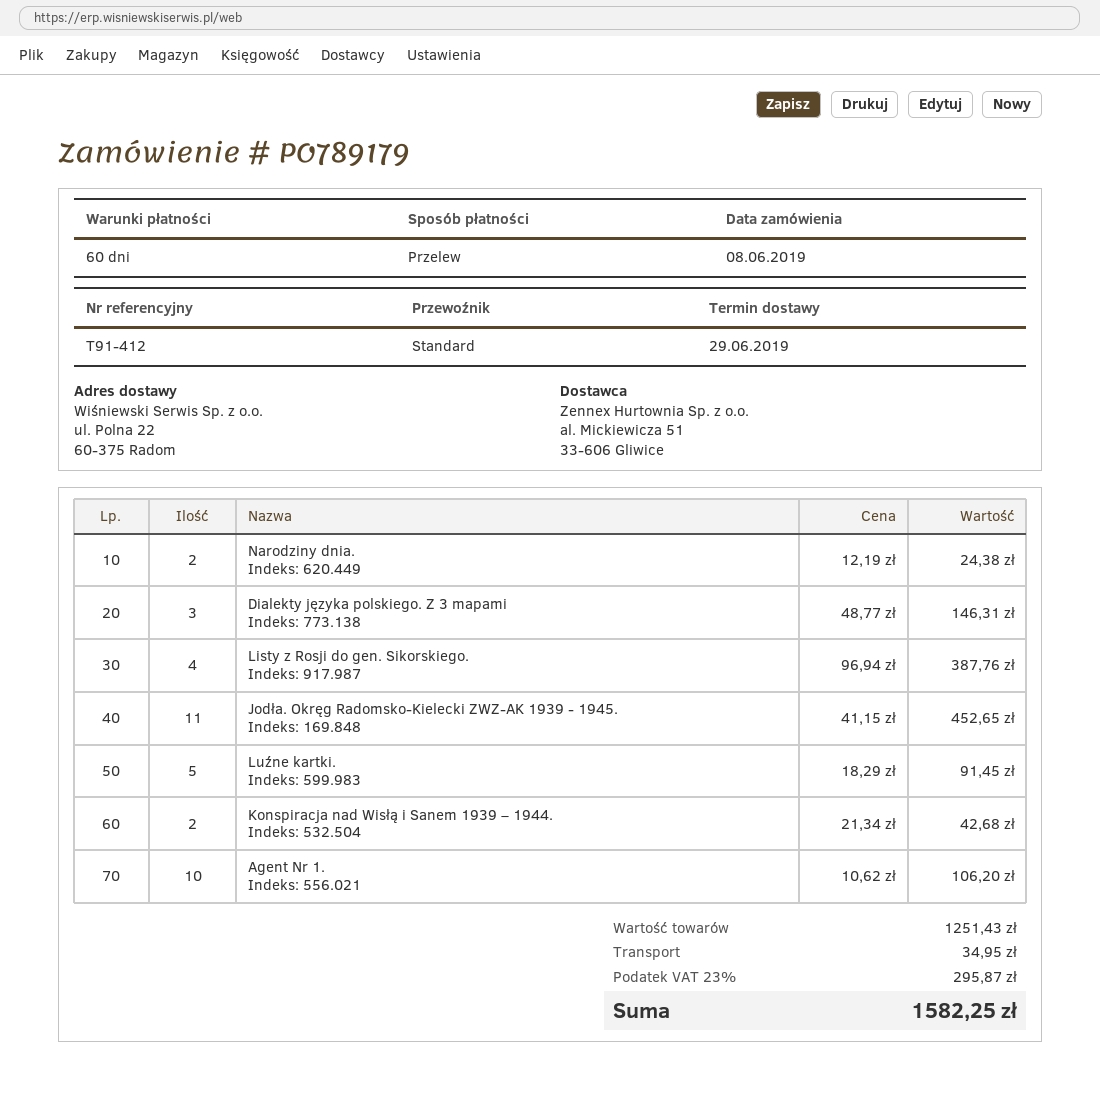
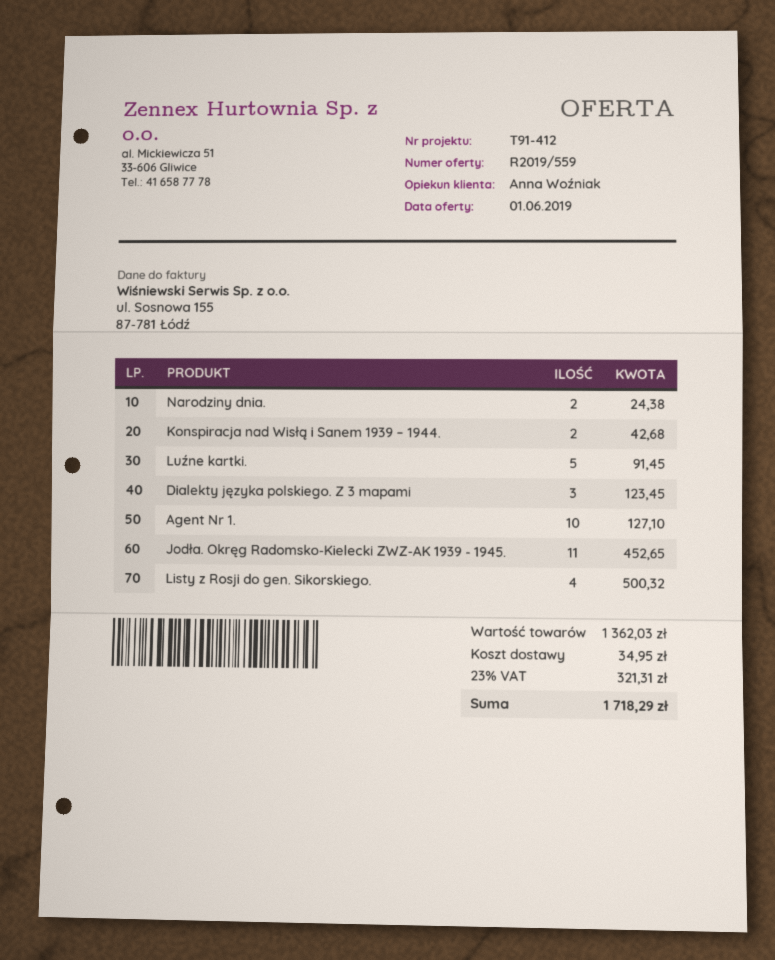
Dialekty języka polskiego. Z 3 mapami: 3 for 146.31 -> 3 for 123.45
Listy z Rosji do gen. Sikorskiego.: 4 for 387.76 -> 4 for 500.32
Agent Nr 1.: 10 for 106.20 -> 10 for 127.10
subtotal: 1251.43 -> 1362.03
tax: 23% = 295.87 -> 23% = 321.31
total: 1582.25 -> 1718.29

